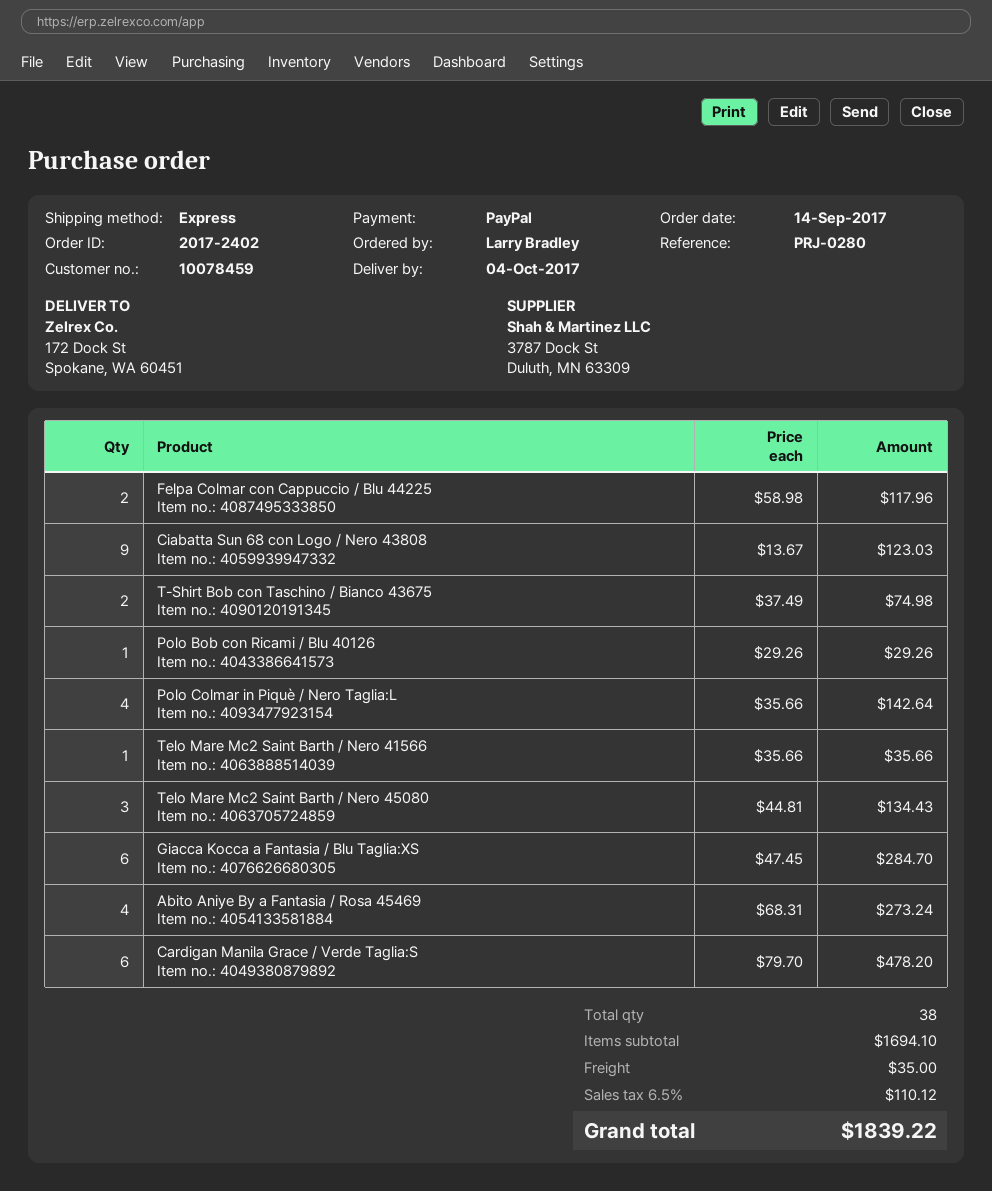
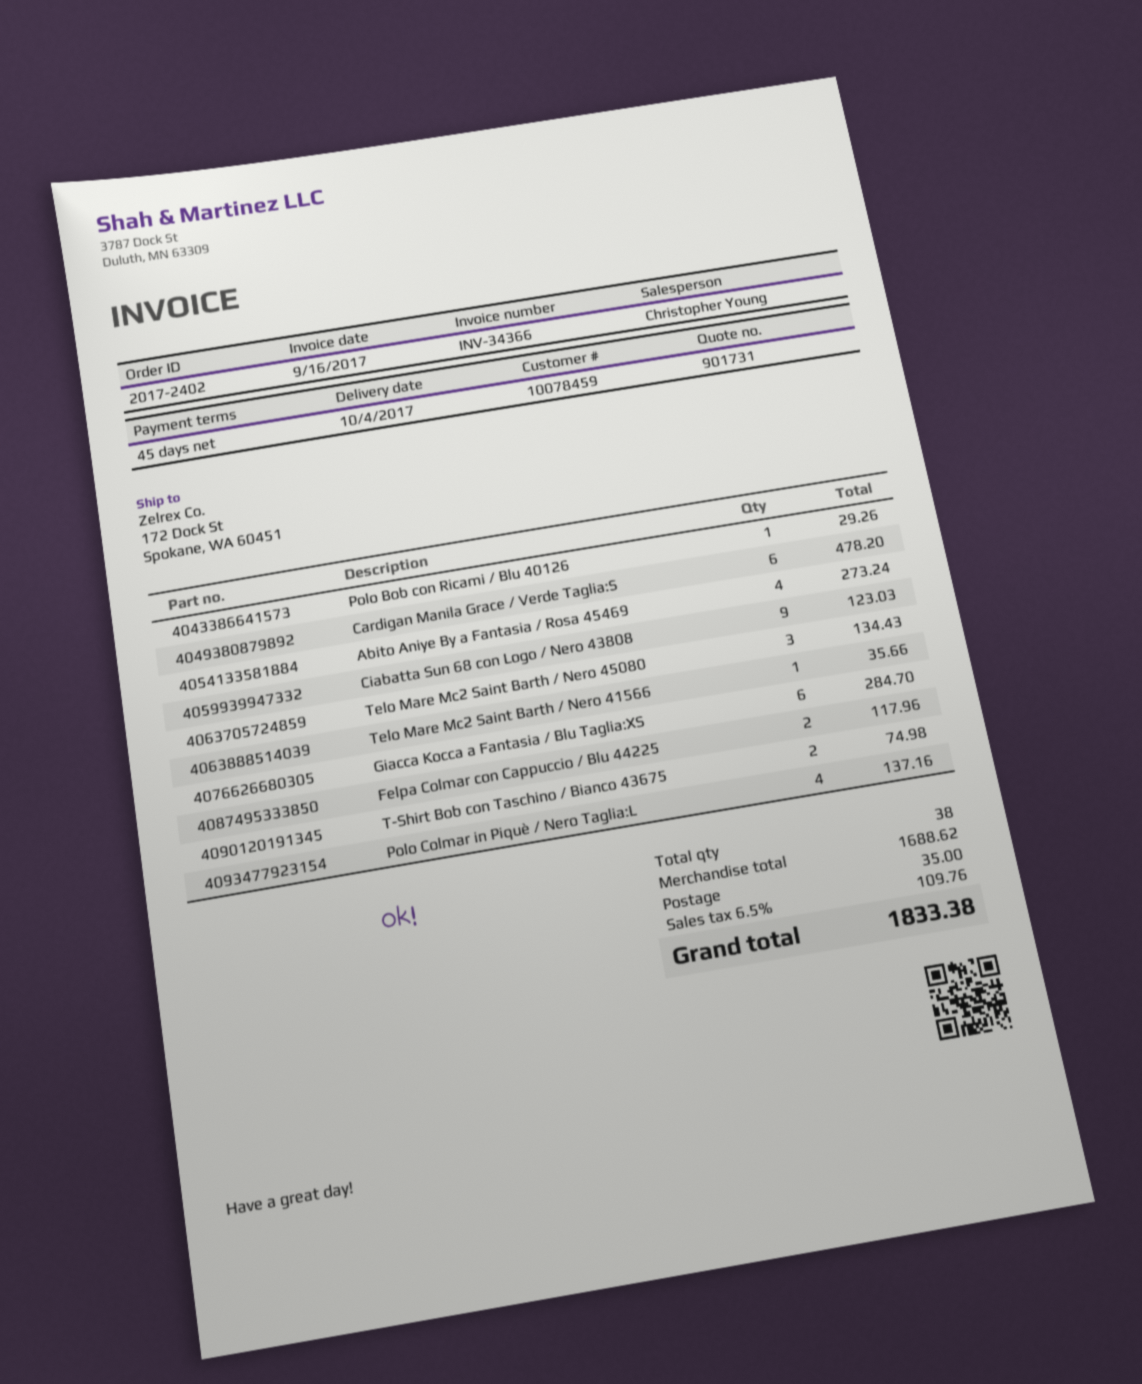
Polo Colmar in Piquè / Nero Taglia:L: 4 for 142.64 -> 4 for 137.16
subtotal: 1694.10 -> 1688.62
tax: 6.5% = 110.12 -> 6.5% = 109.76
total: 1839.22 -> 1833.38

